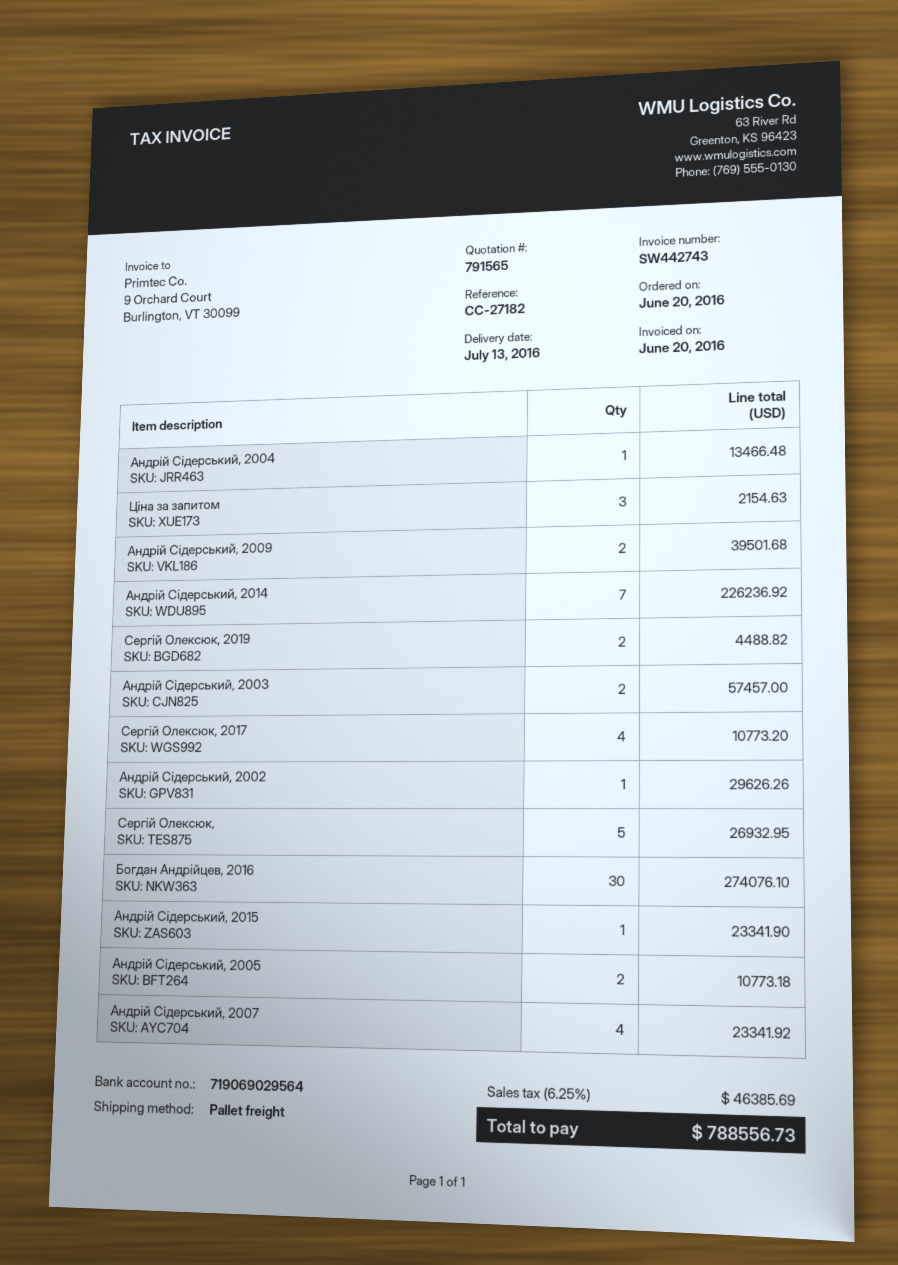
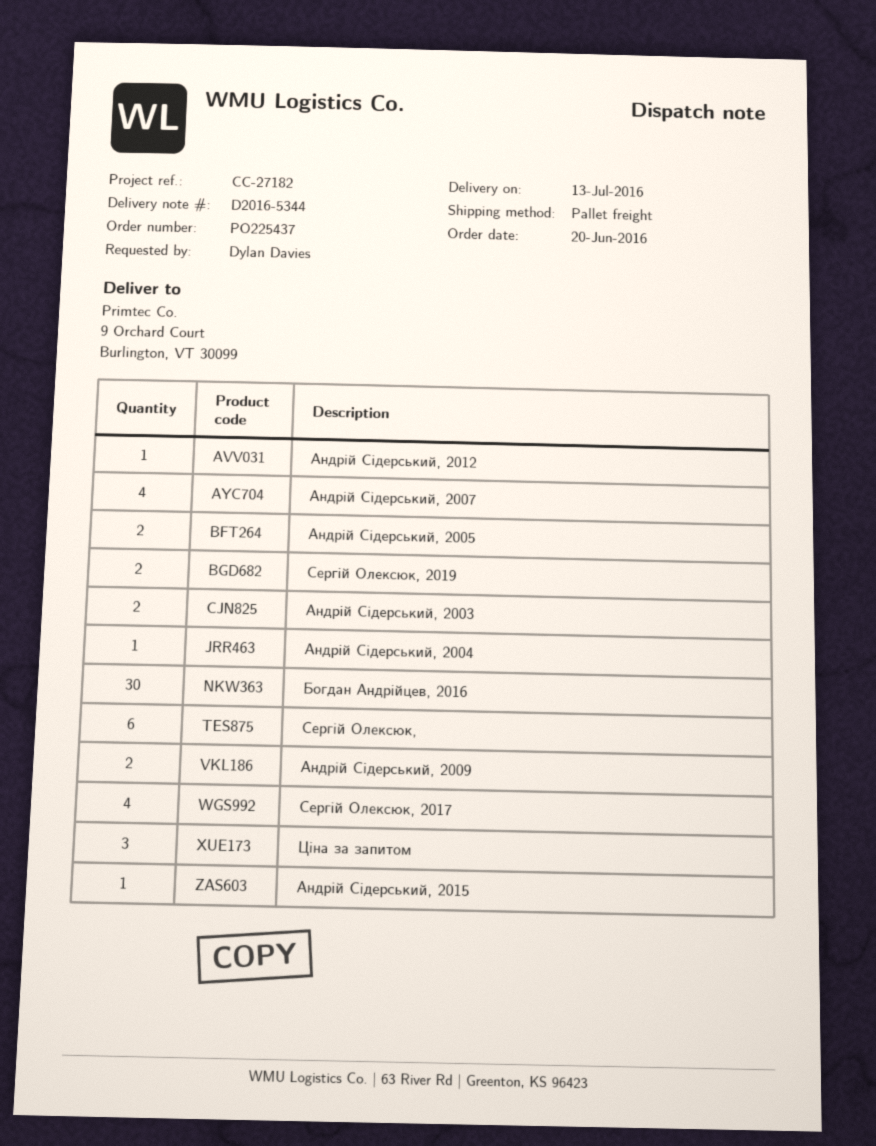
Андрій Сідерський, 2014: 7 -> none
Андрій Сідерський, 2002: 1 -> none
Сергій Олексюк,: 5 -> 6
Андрій Сідерський, 2012: none -> 1

